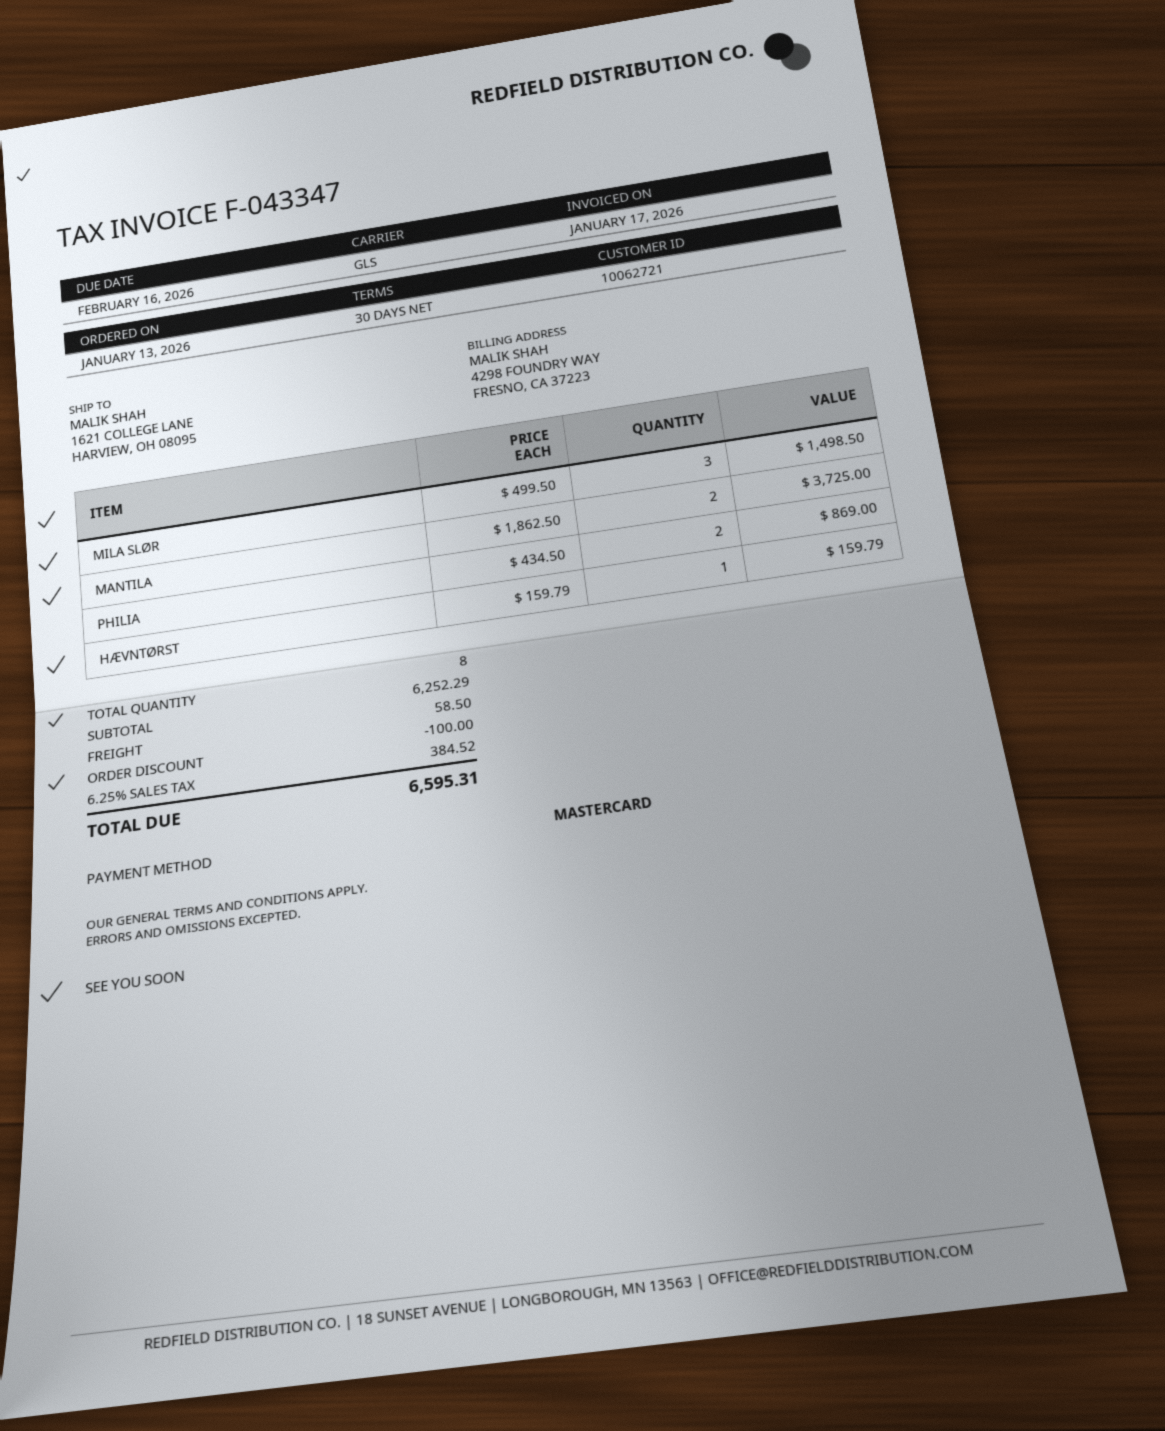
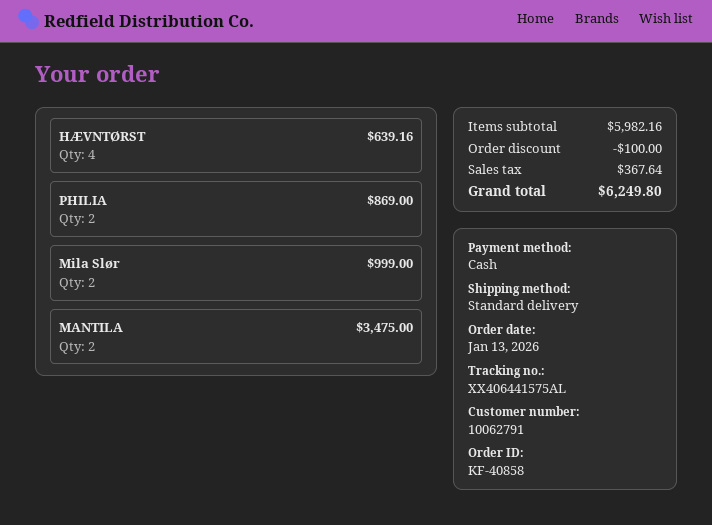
customer number: 10062721 -> 10062791
payment method: Mastercard -> cash
shipping method: GLS -> standard
MILA SLØR: 3 for 1498.50 -> 2 for 999.00
MANTILA: 2 for 3725.00 -> 2 for 3475.00
HÆVNTØRST: 1 for 159.79 -> 4 for 639.16
subtotal: 6252.29 -> 5982.16
shipping: 58.50 -> none
tax: 384.52 -> 367.64
total: 6595.31 -> 6249.80

